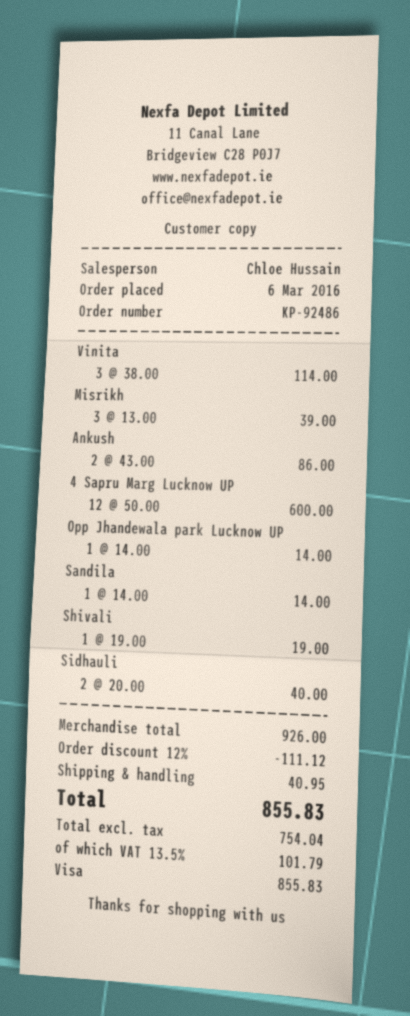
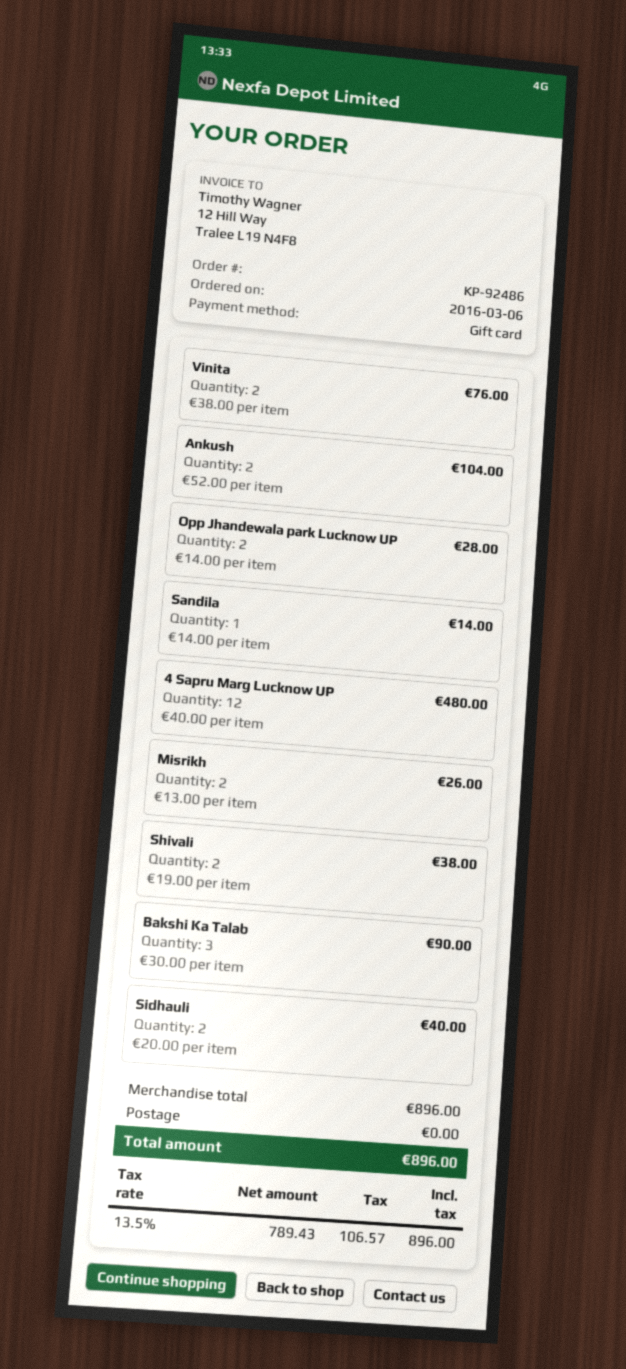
payment method: Visa -> gift card
Vinita: 3 x 38.00 = 114.00 -> 2 x 38.00 = 76.00
Misrikh: 3 x 13.00 = 39.00 -> 2 x 13.00 = 26.00
Ankush: 2 x 43.00 = 86.00 -> 2 x 52.00 = 104.00
4 Sapru Marg Lucknow UP: 12 x 50.00 = 600.00 -> 12 x 40.00 = 480.00
Opp Jhandewala park Lucknow UP: 1 x 14.00 = 14.00 -> 2 x 14.00 = 28.00
Shivali: 1 x 19.00 = 19.00 -> 2 x 19.00 = 38.00
Bakshi Ka Talab: none -> 3 x 30.00 = 90.00
subtotal: 926.00 -> 896.00
discount: 12% = 111.12 -> none
shipping: 40.95 -> 0.00
net: 754.04 -> 789.43
tax: 13.5% = 101.79 -> 13.5% = 106.57
total: 855.83 -> 896.00

